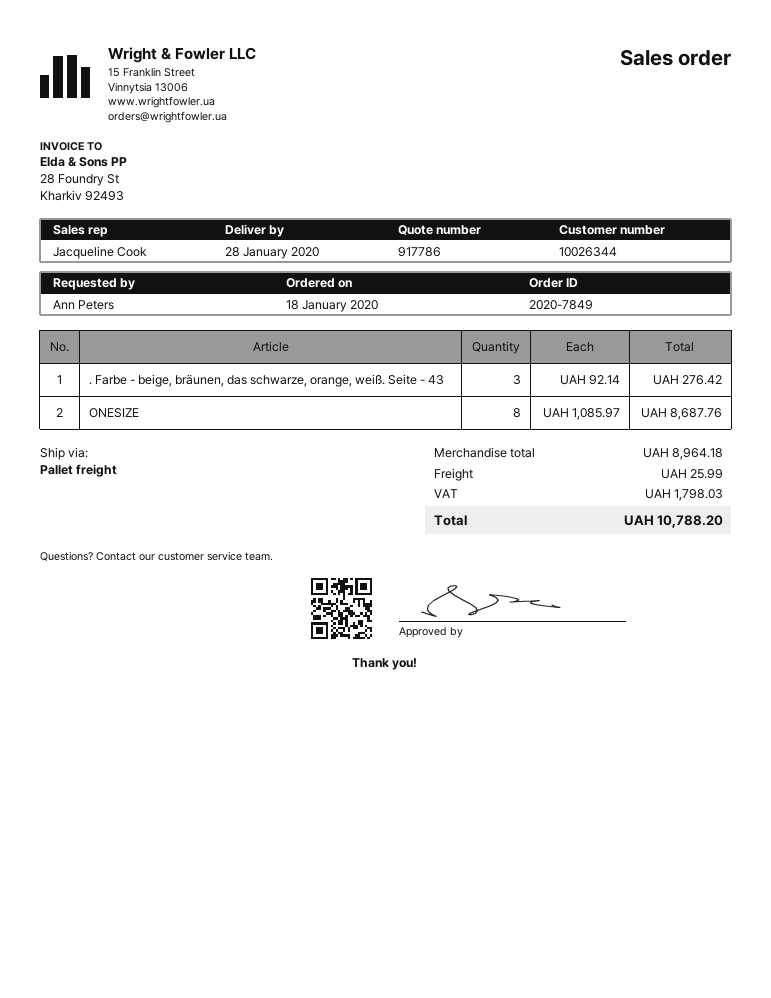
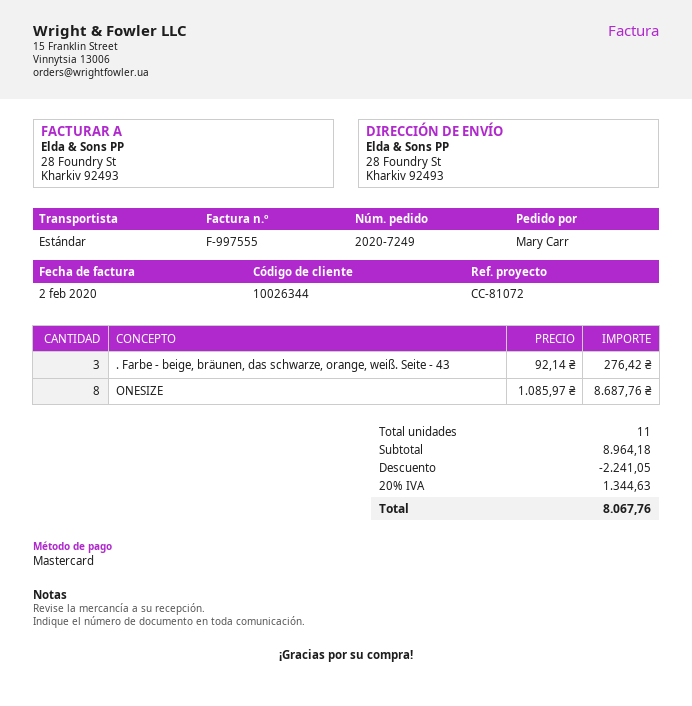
order number: 2020-7849 -> 2020-7249
ordered by: Ann Peters -> Mary Carr
shipping method: pallet freight -> standard
discount: none -> 2241.05
shipping: 25.99 -> none
tax: 1798.03 -> 1344.63
total: 10788.20 -> 8067.76

